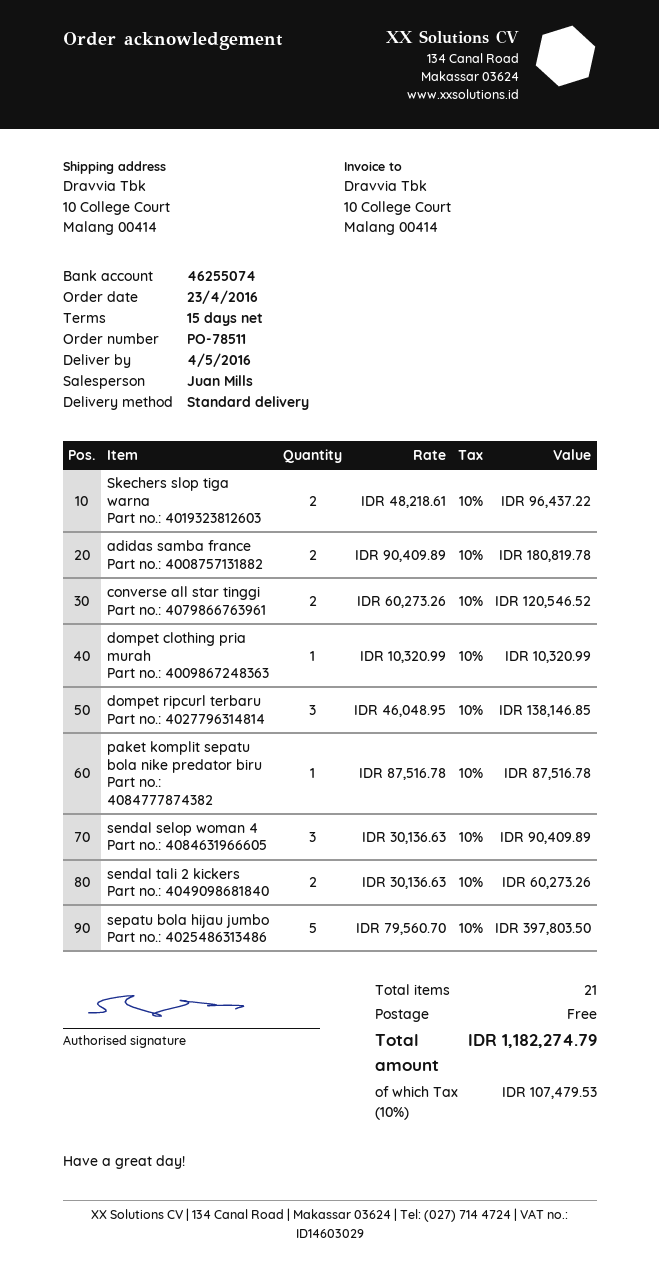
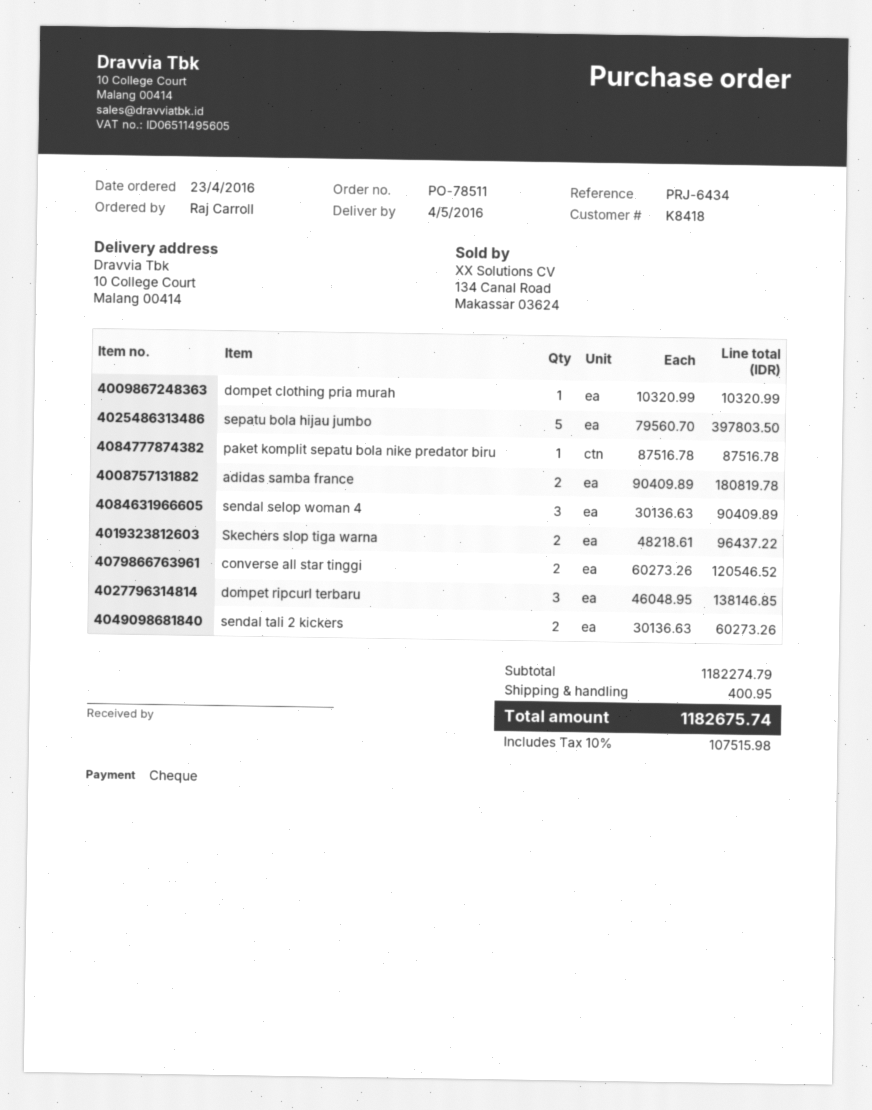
shipping: 0.00 -> 400.95
tax: 10% = 107479.53 -> 10% = 107515.98
total: 1182274.79 -> 1182675.74

